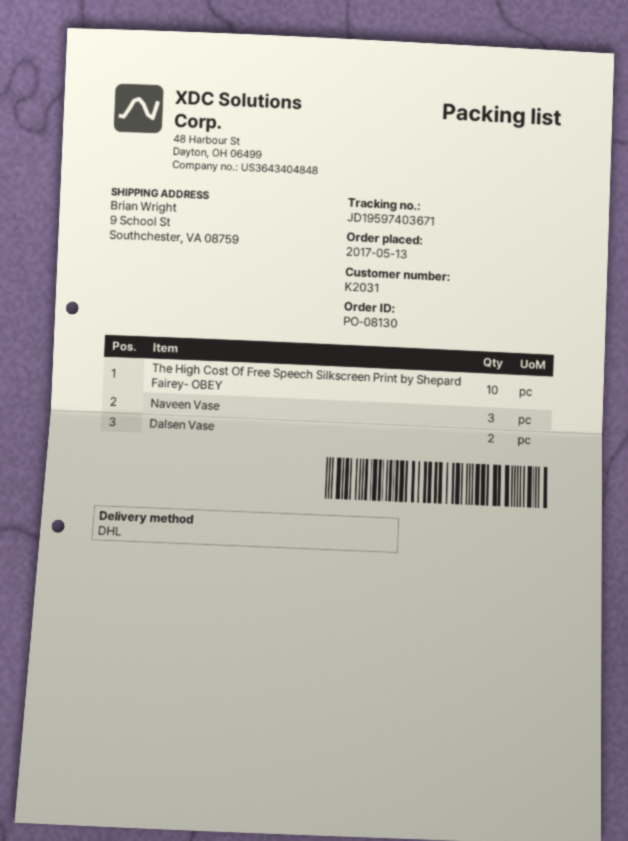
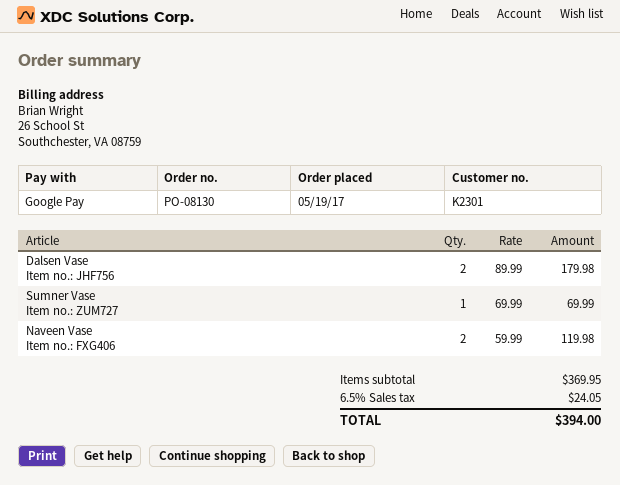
order date: 2017-05-13 -> 2017-05-19
customer number: K2031 -> K2301
The High Cost Of Free Speech Silkscreen Print by Shepard Fairey- OBEY: 10 -> none
Naveen Vase: 3 -> 2
Sumner Vase: none -> 1

